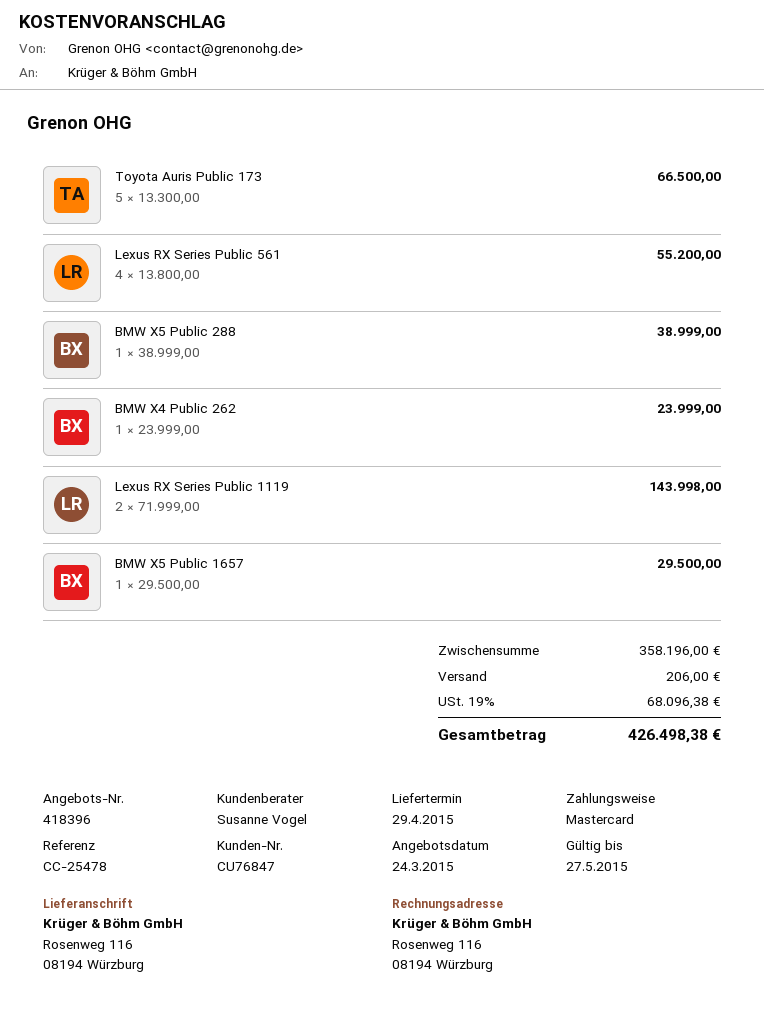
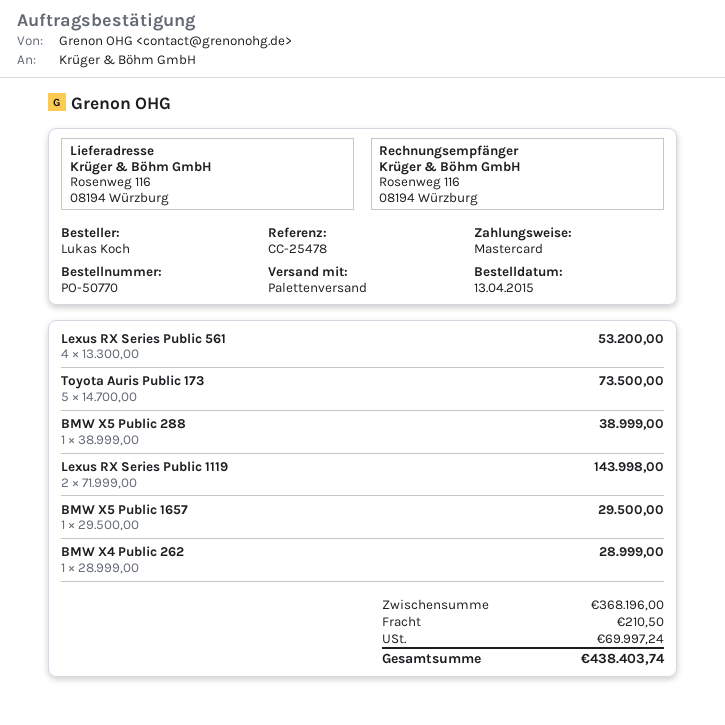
Toyota Auris Public 173: 5 x 13300.00 = 66500.00 -> 5 x 14700.00 = 73500.00
Lexus RX Series Public 561: 4 x 13800.00 = 55200.00 -> 4 x 13300.00 = 53200.00
BMW X4 Public 262: 1 x 23999.00 = 23999.00 -> 1 x 28999.00 = 28999.00
subtotal: 358196.00 -> 368196.00
shipping: 206.00 -> 210.50
tax: 68096.38 -> 69997.24
total: 426498.38 -> 438403.74

